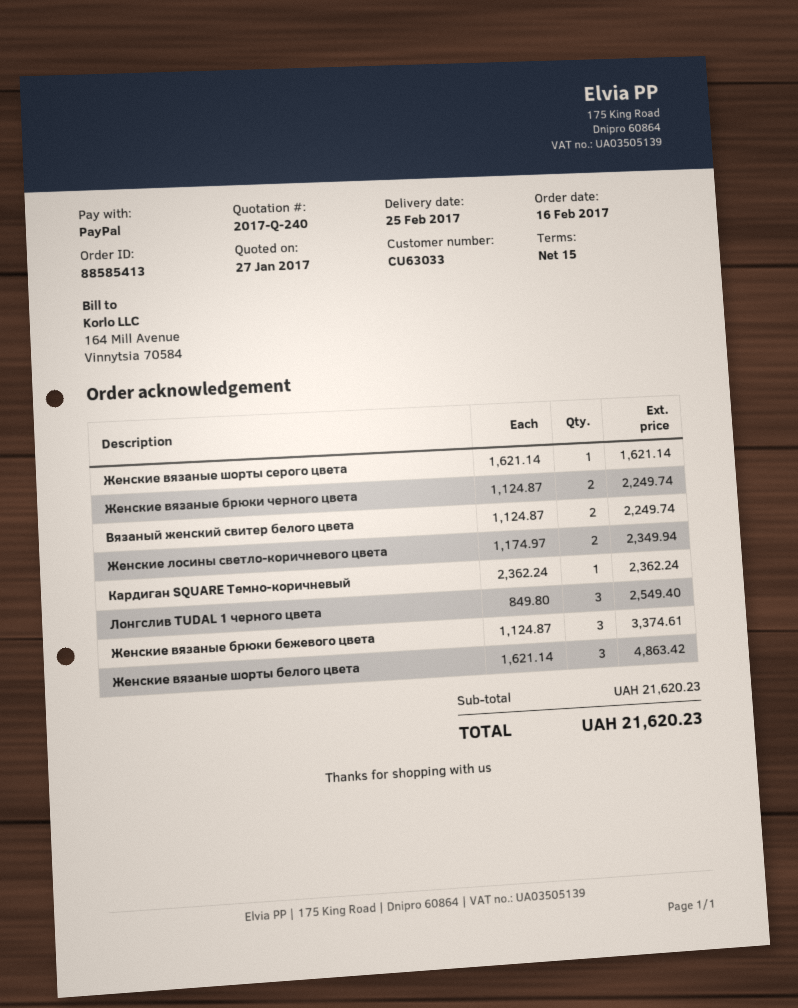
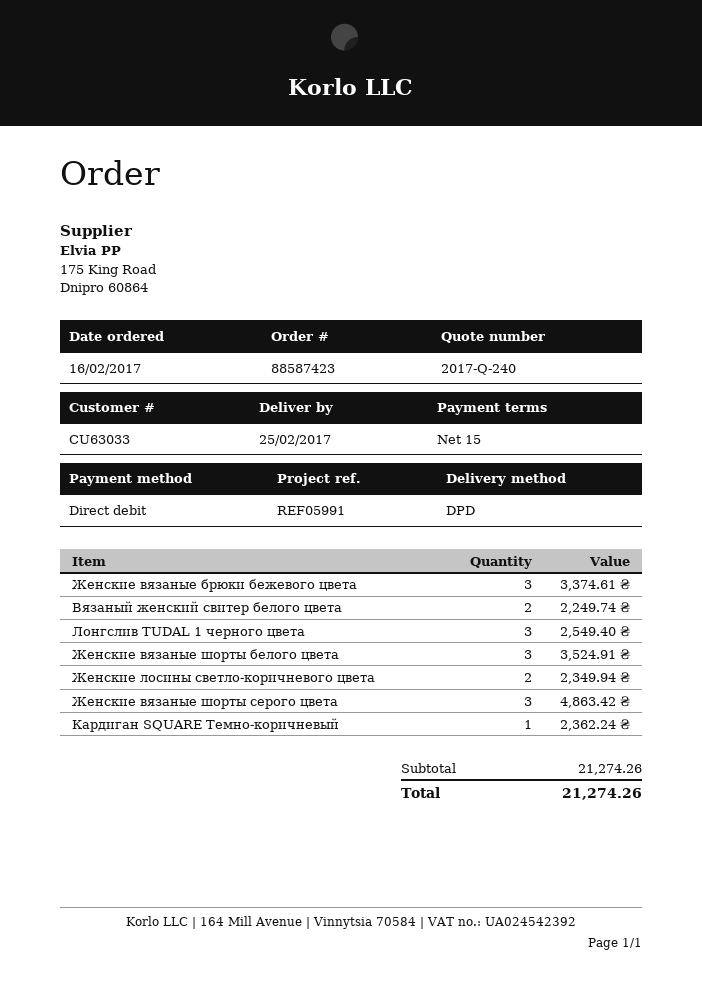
order number: 88585413 -> 88587423
payment method: PayPal -> direct debit
Женские вязаные шорты серого цвета: 1 for 1621.14 -> 3 for 4863.42
Женские вязаные брюки черного цвета: 2 for 2249.74 -> none
Женские вязаные шорты белого цвета: 3 for 4863.42 -> 3 for 3524.91
subtotal: 21620.23 -> 21274.26
total: 21620.23 -> 21274.26

